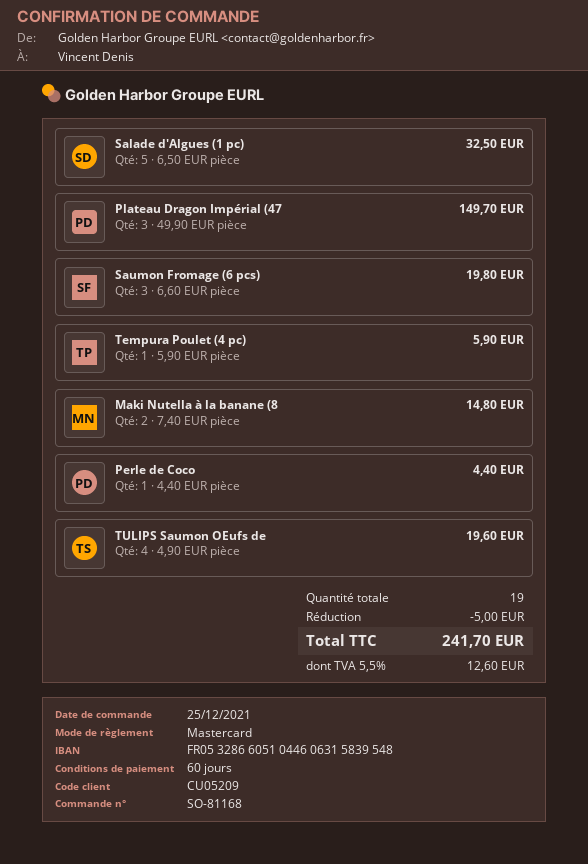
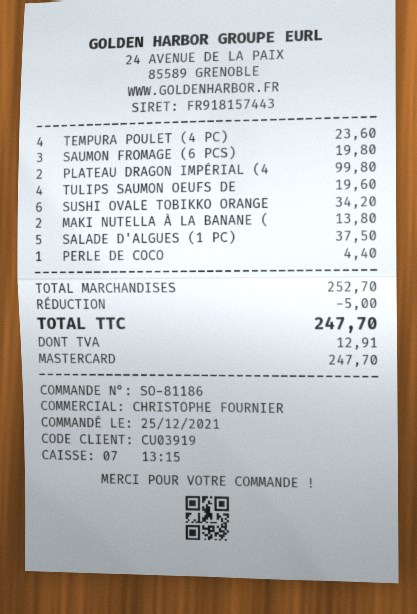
order number: SO-81168 -> SO-81186
customer number: CU05209 -> CU03919
Salade d'Algues (1 pc): 5 for 32.50 -> 5 for 37.50
Plateau Dragon Impérial (47: 3 for 149.70 -> 2 for 99.80
Tempura Poulet (4 pc): 1 for 5.90 -> 4 for 23.60
Maki Nutella à la banane (8: 2 for 14.80 -> 2 for 13.80
SUSHI OVALE TOBIKKO ORANGE: none -> 6 for 34.20
tax: 12.60 -> 12.91
total: 241.70 -> 247.70

